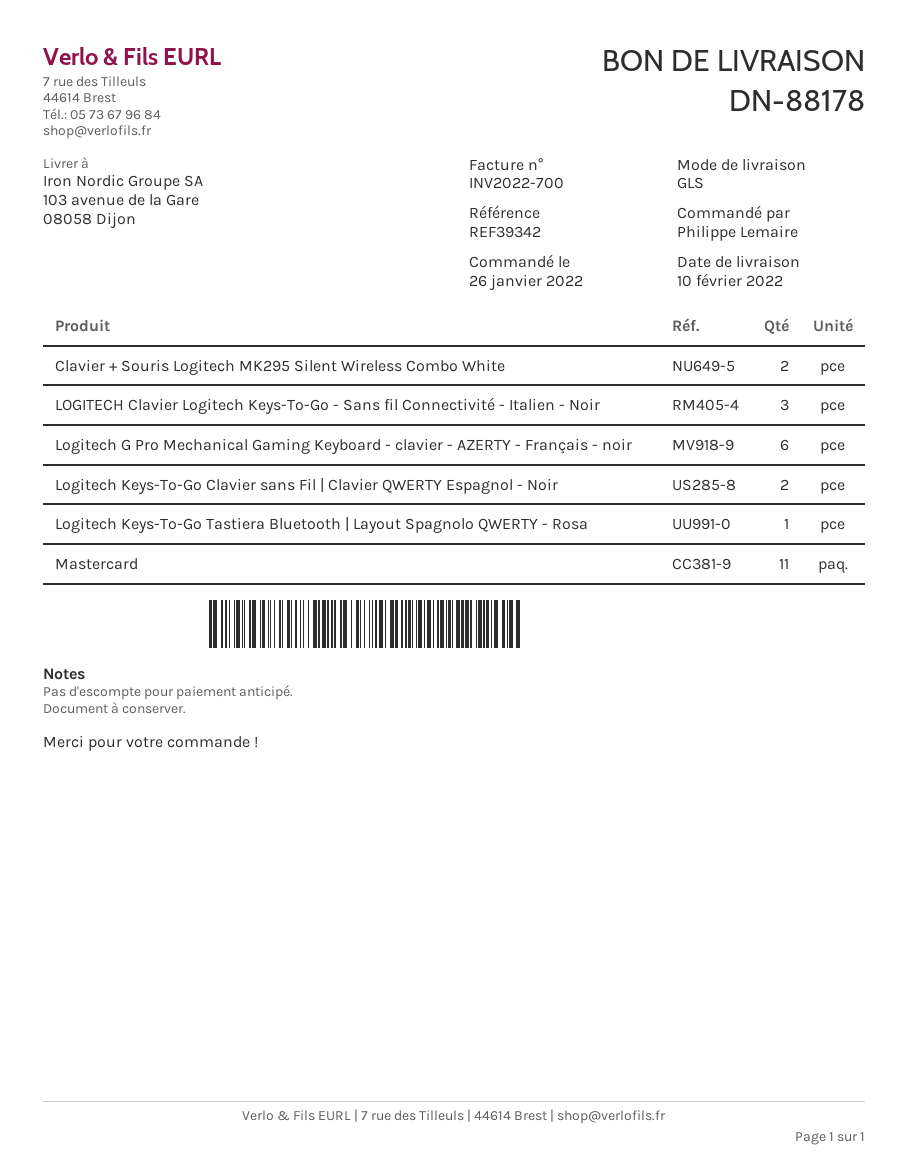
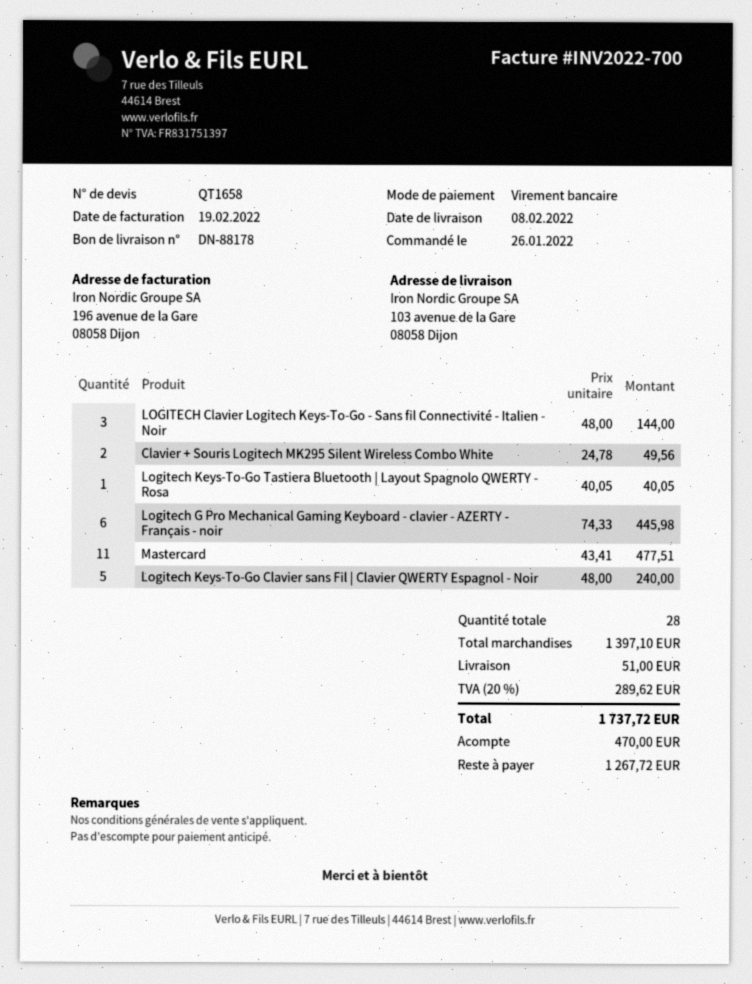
delivery date: 2022-02-10 -> 2022-02-08
Logitech Keys-To-Go Clavier sans Fil | Clavier QWERTY Espagnol - Noir: 2 -> 5

